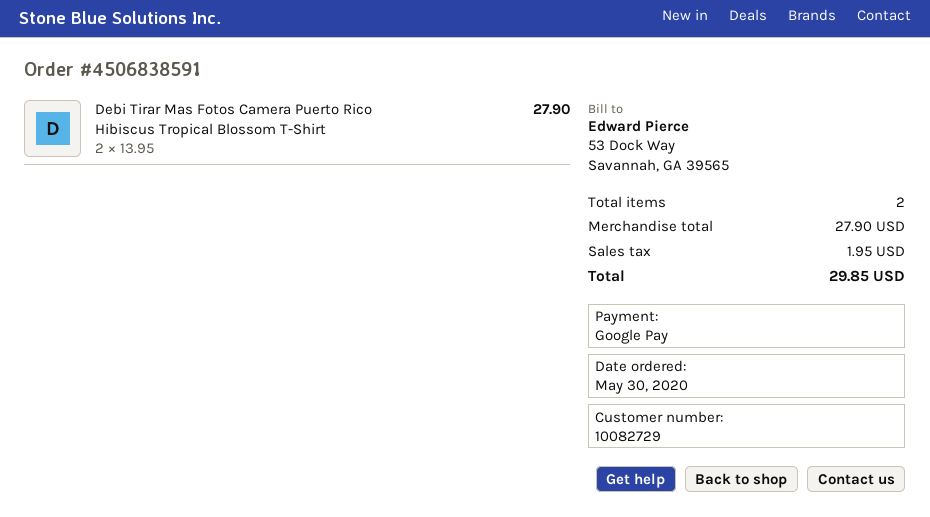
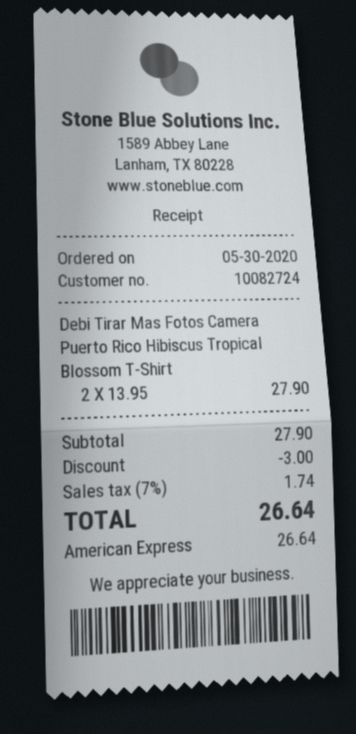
customer number: 10082729 -> 10082724
payment method: Google Pay -> American Express
discount: none -> 3.00
tax: 1.95 -> 1.74
total: 29.85 -> 26.64

